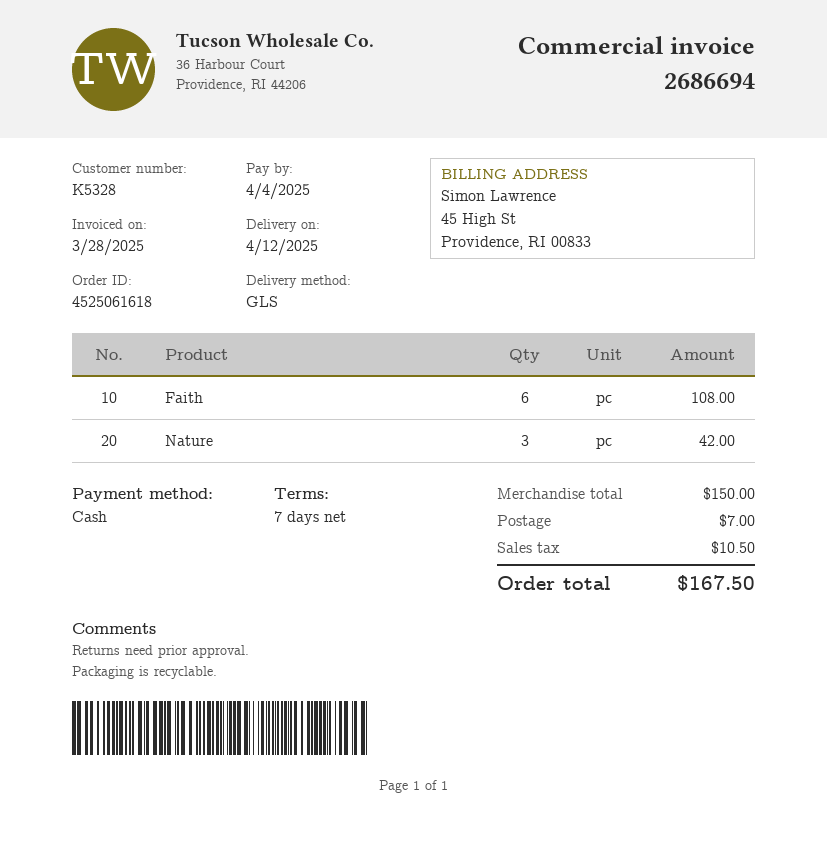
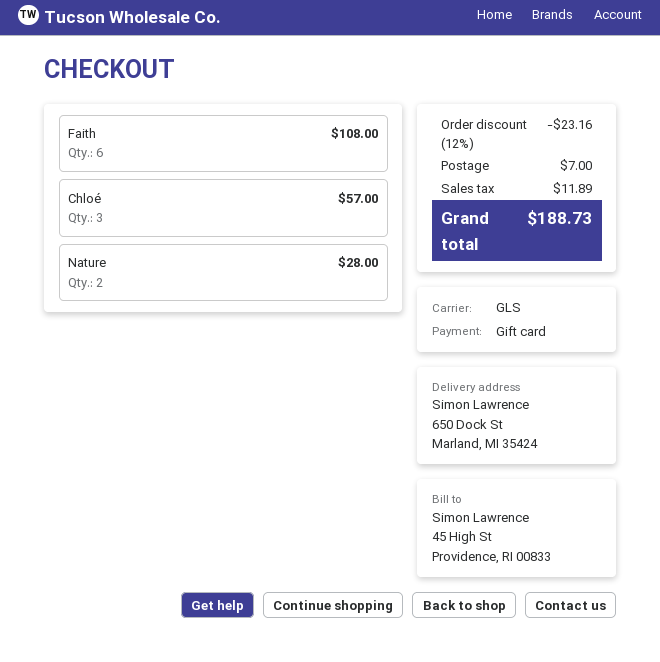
payment method: cash -> gift card
Nature: 3 for 42.00 -> 2 for 28.00
Chloé: none -> 3 for 57.00
discount: none -> 12% = 23.16
tax: 10.50 -> 11.89
total: 167.50 -> 188.73

